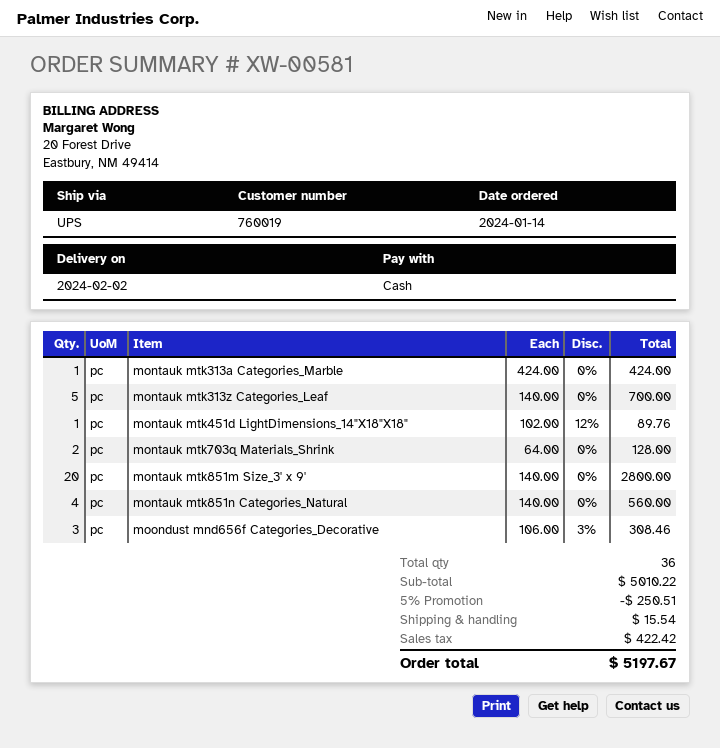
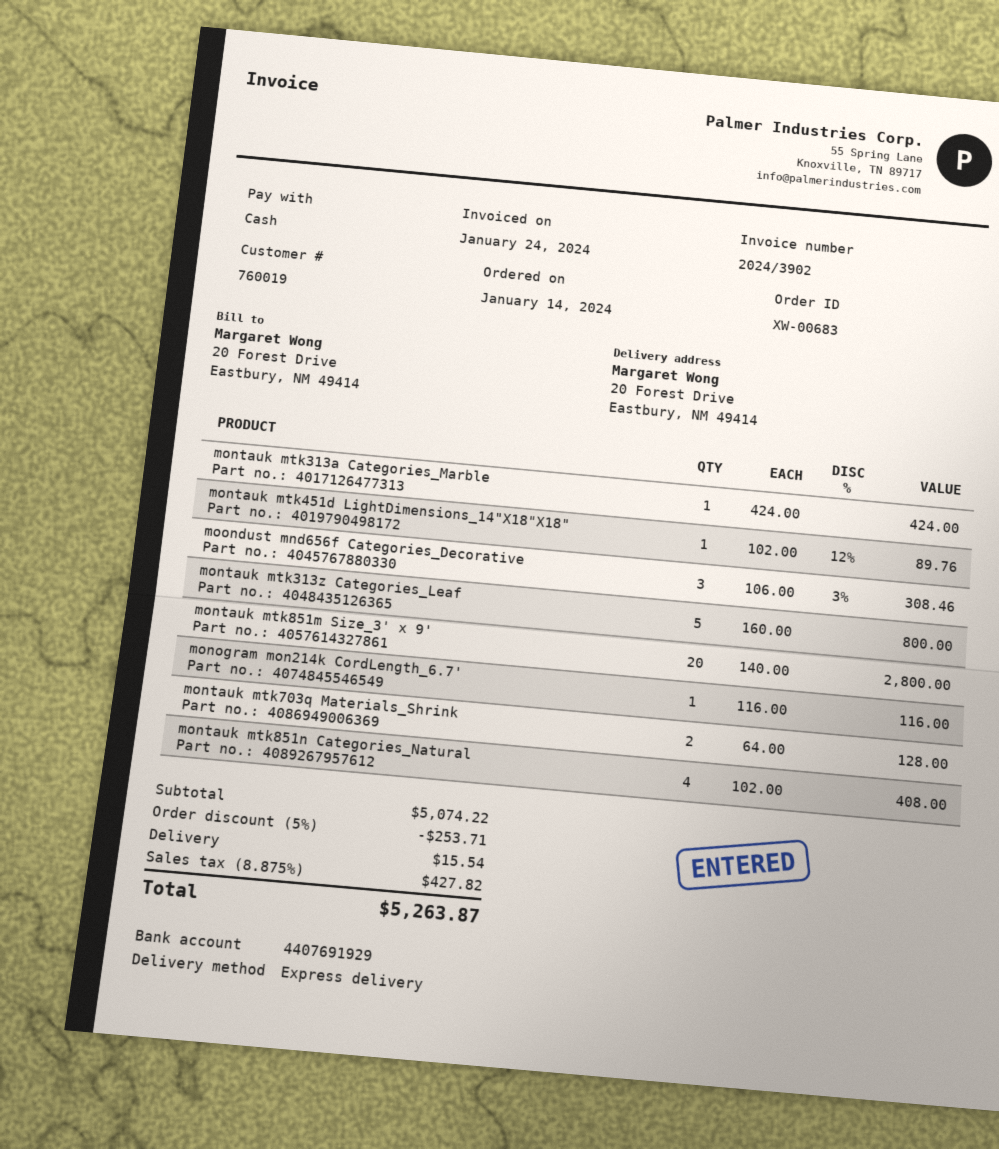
order number: XW-00581 -> XW-00683
shipping method: UPS -> express
montauk mtk313z Categories_Leaf: 5 x 140.00 = 700.00 -> 5 x 160.00 = 800.00
montauk mtk851n Categories_Natural: 4 x 140.00 = 560.00 -> 4 x 102.00 = 408.00
monogram mon214k CordLength_6.7': none -> 1 x 116.00 = 116.00
subtotal: 5010.22 -> 5074.22
discount: 5% = 250.51 -> 5% = 253.71
tax: 422.42 -> 427.82
total: 5197.67 -> 5263.87

